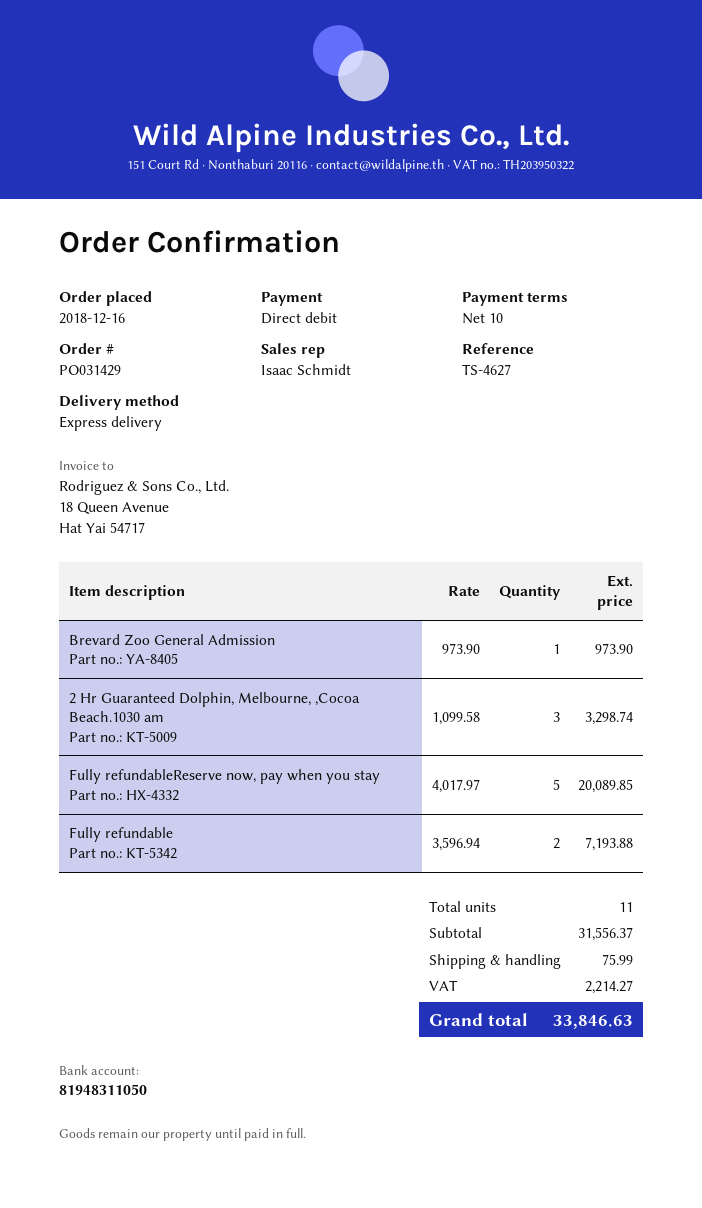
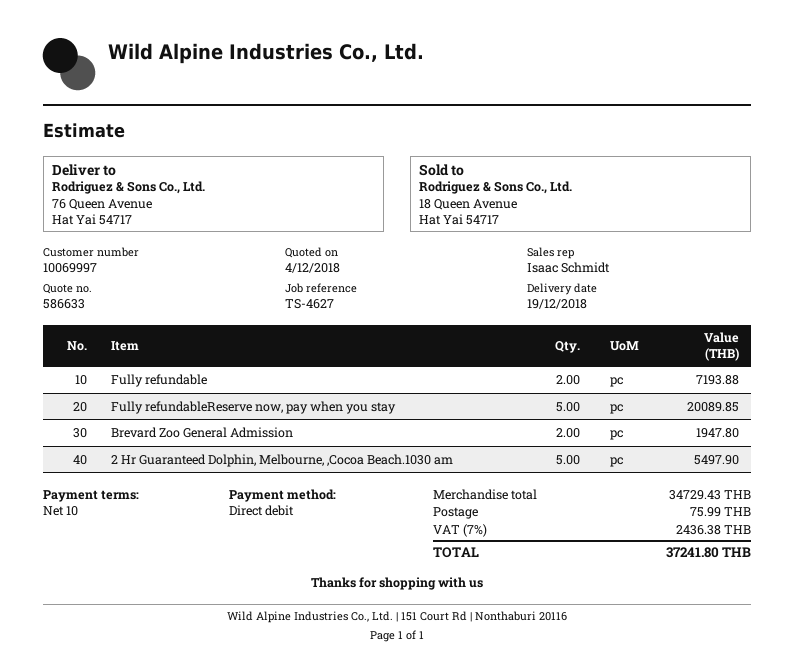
Brevard Zoo General Admission: 1 for 973.90 -> 2 for 1947.80
2 Hr Guaranteed Dolphin, Melbourne, ,Cocoa Beach.1030 am: 3 for 3298.74 -> 5 for 5497.90
subtotal: 31556.37 -> 34729.43
tax: 2214.27 -> 2436.38
total: 33846.63 -> 37241.80

